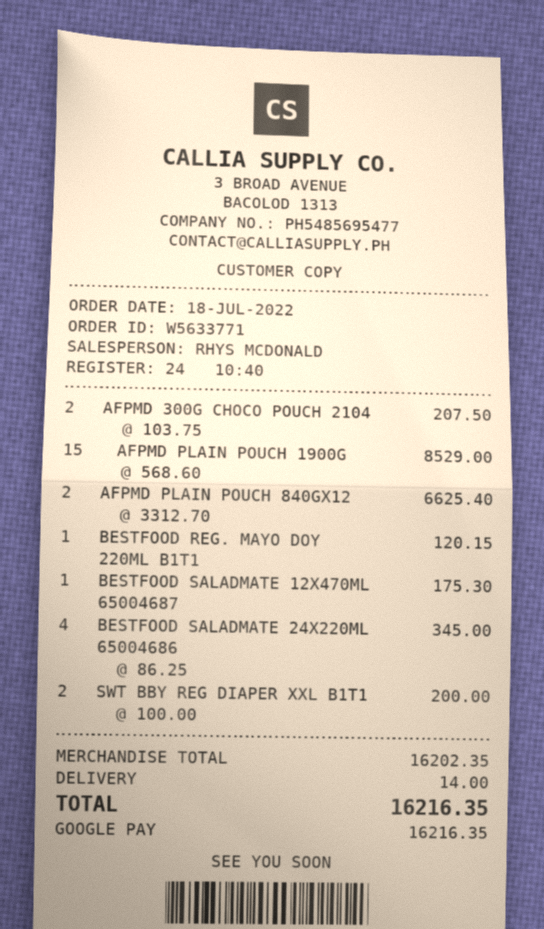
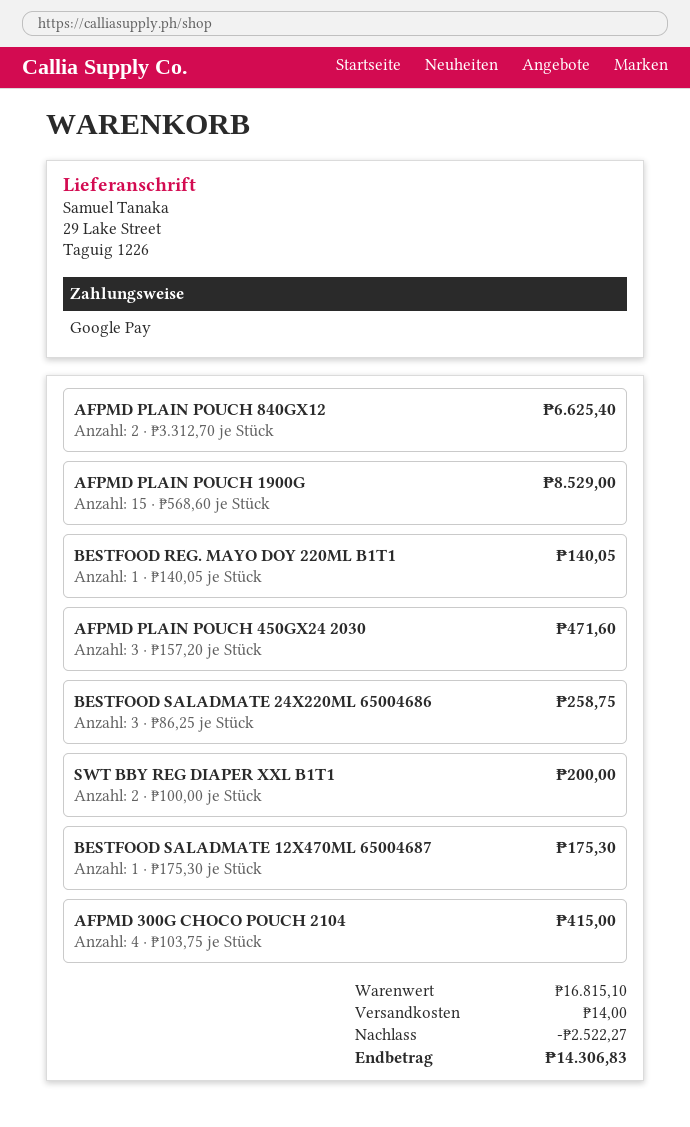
AFPMD 300G CHOCO POUCH 2104: 2 x 103.75 = 207.50 -> 4 x 103.75 = 415.00
BESTFOOD REG. MAYO DOY 220ML B1T1: 1 x 120.15 = 120.15 -> 1 x 140.05 = 140.05
BESTFOOD SALADMATE 24X220ML 65004686: 4 x 86.25 = 345.00 -> 3 x 86.25 = 258.75
AFPMD PLAIN POUCH 450GX24 2030: none -> 3 x 157.20 = 471.60
subtotal: 16202.35 -> 16815.10
discount: none -> 2522.27
total: 16216.35 -> 14306.83

